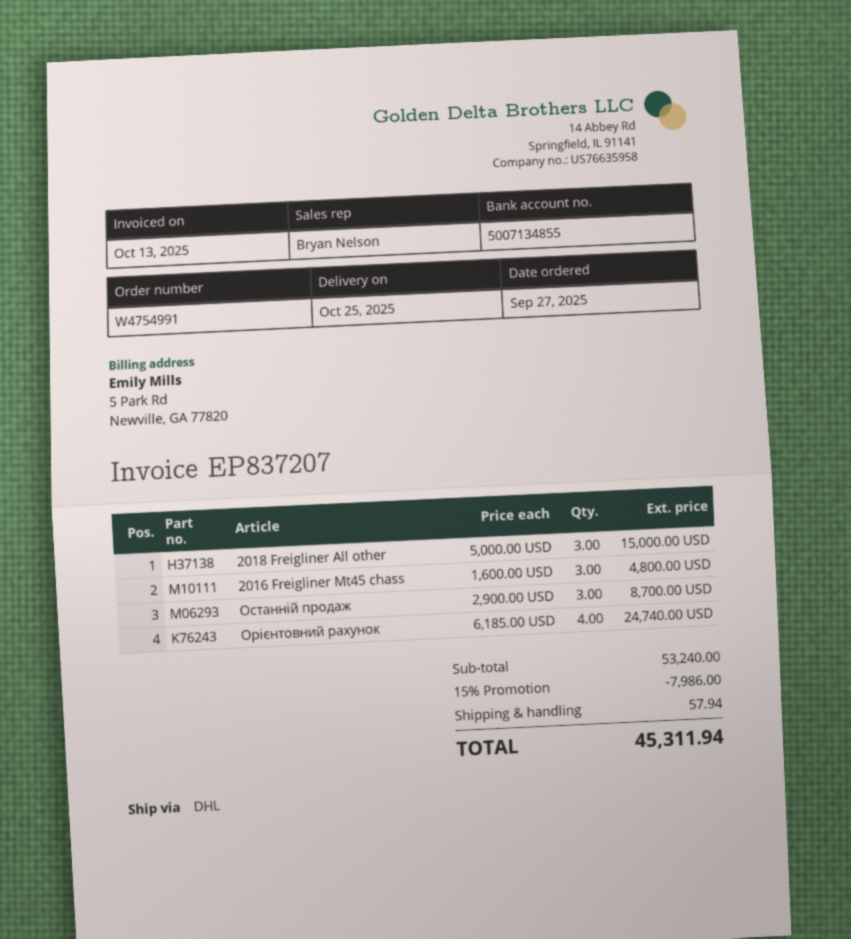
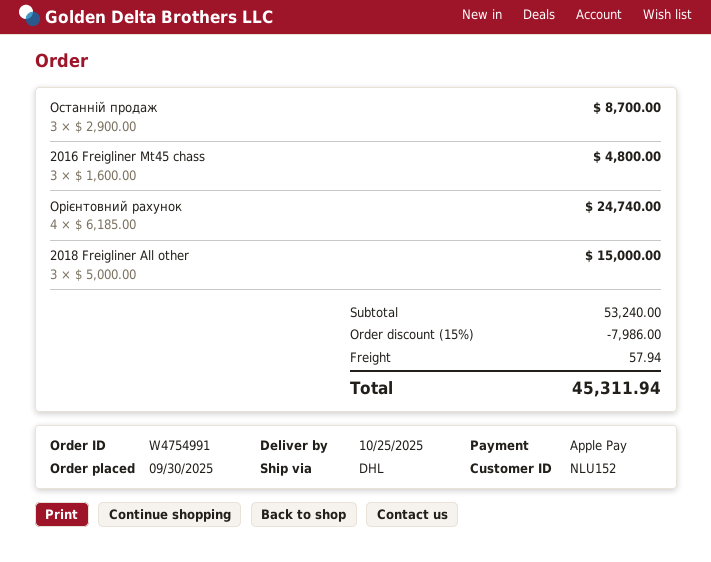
order date: 2025-09-27 -> 2025-09-30

